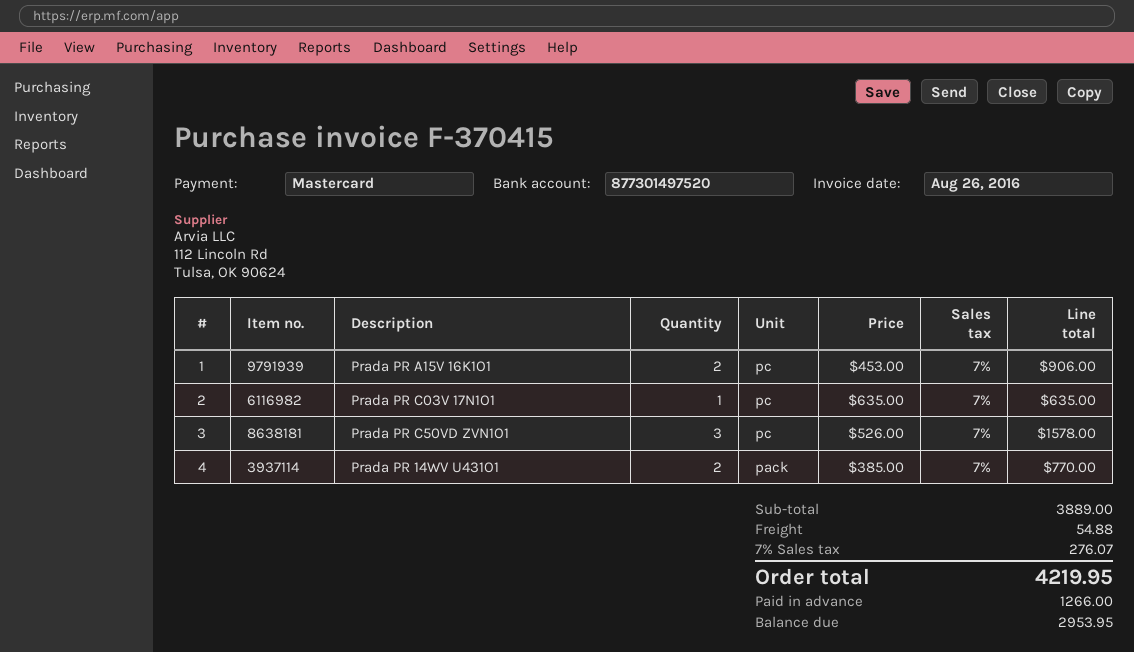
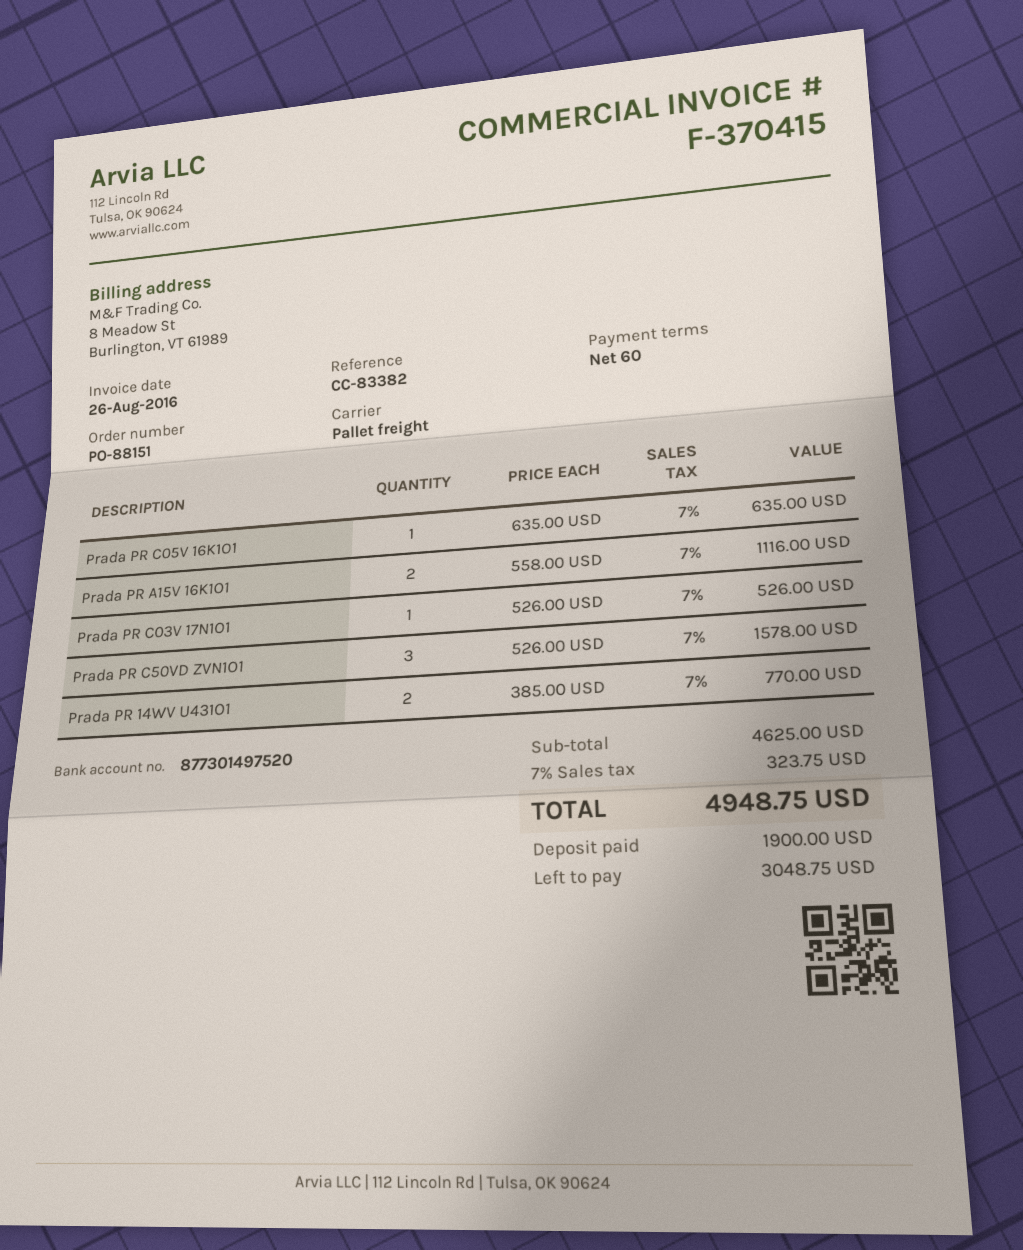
Prada PR A15V 16K1O1: 2 x 453.00 = 906.00 -> 2 x 558.00 = 1116.00
Prada PR C03V 17N1O1: 1 x 635.00 = 635.00 -> 1 x 526.00 = 526.00
Prada PR C05V 16K1O1: none -> 1 x 635.00 = 635.00
subtotal: 3889.00 -> 4625.00
shipping: 54.88 -> none
tax: 7% = 276.07 -> 7% = 323.75
total: 4219.95 -> 4948.75
deposit: 1266.00 -> 1900.00
balance: 2953.95 -> 3048.75

